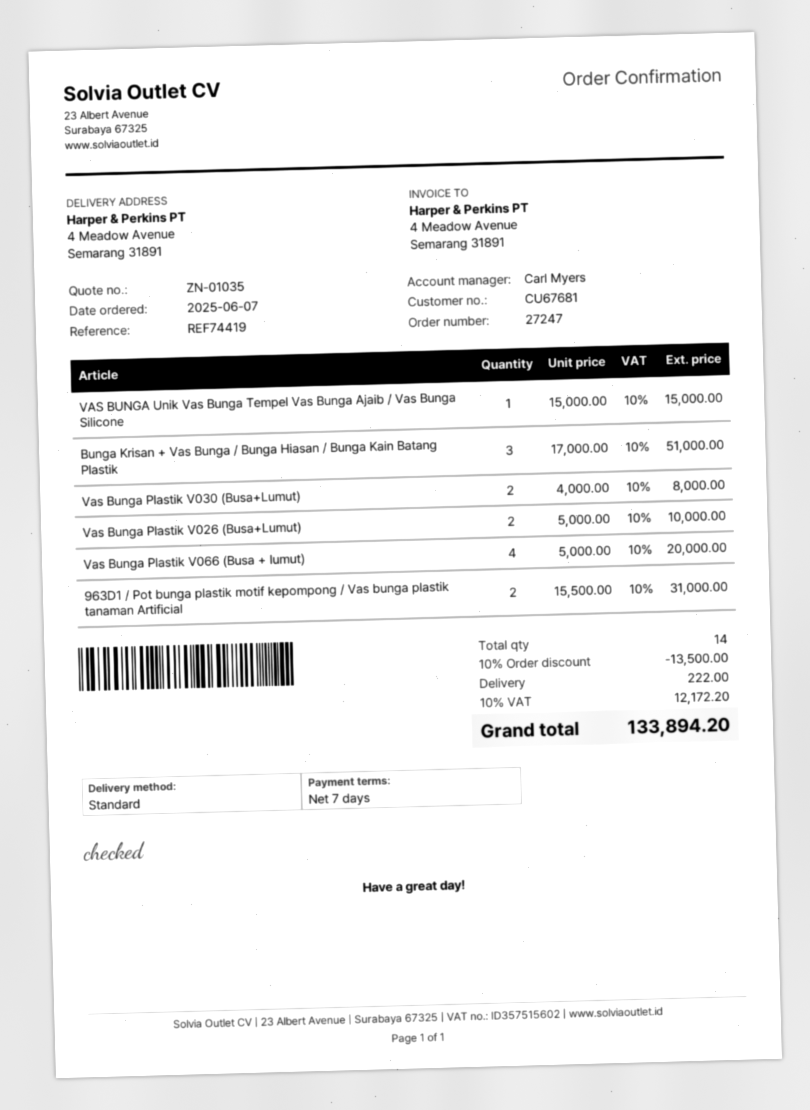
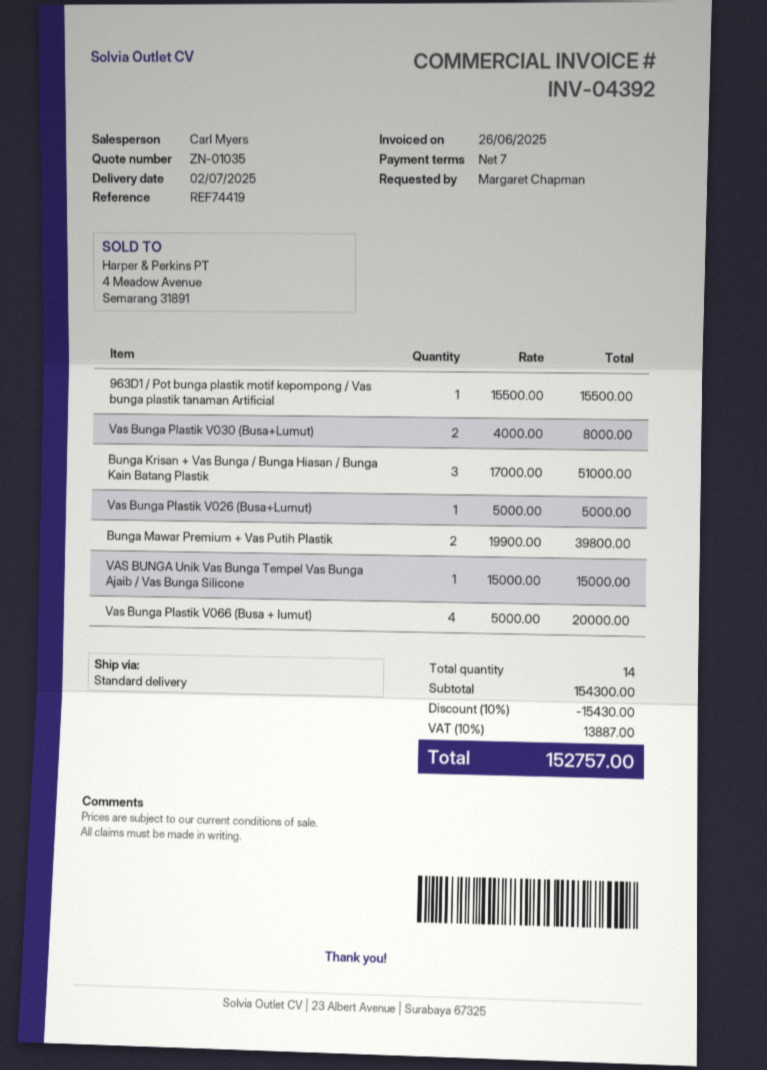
Vas Bunga Plastik V026 (Busa+Lumut): 2 x 5000.00 = 10000.00 -> 1 x 5000.00 = 5000.00
963D1 / Pot bunga plastik motif kepompong / Vas bunga plastik tanaman Artificial: 2 x 15500.00 = 31000.00 -> 1 x 15500.00 = 15500.00
Bunga Mawar Premium + Vas Putih Plastik: none -> 2 x 19900.00 = 39800.00
discount: 10% = 13500.00 -> 10% = 15430.00
shipping: 222.00 -> none
tax: 10% = 12172.20 -> 10% = 13887.00
total: 133894.20 -> 152757.00

